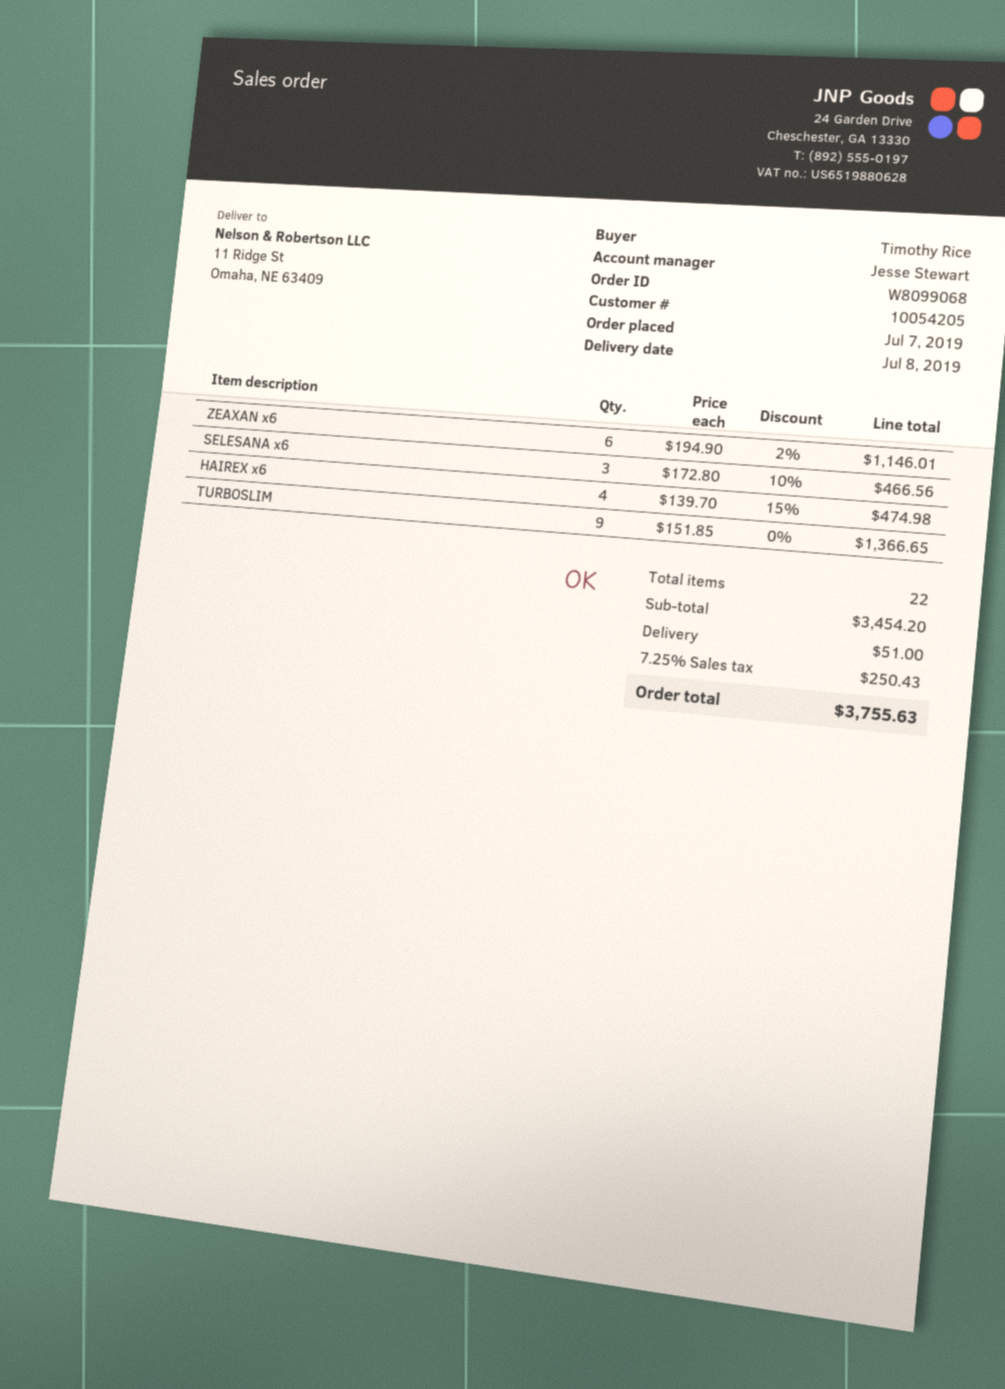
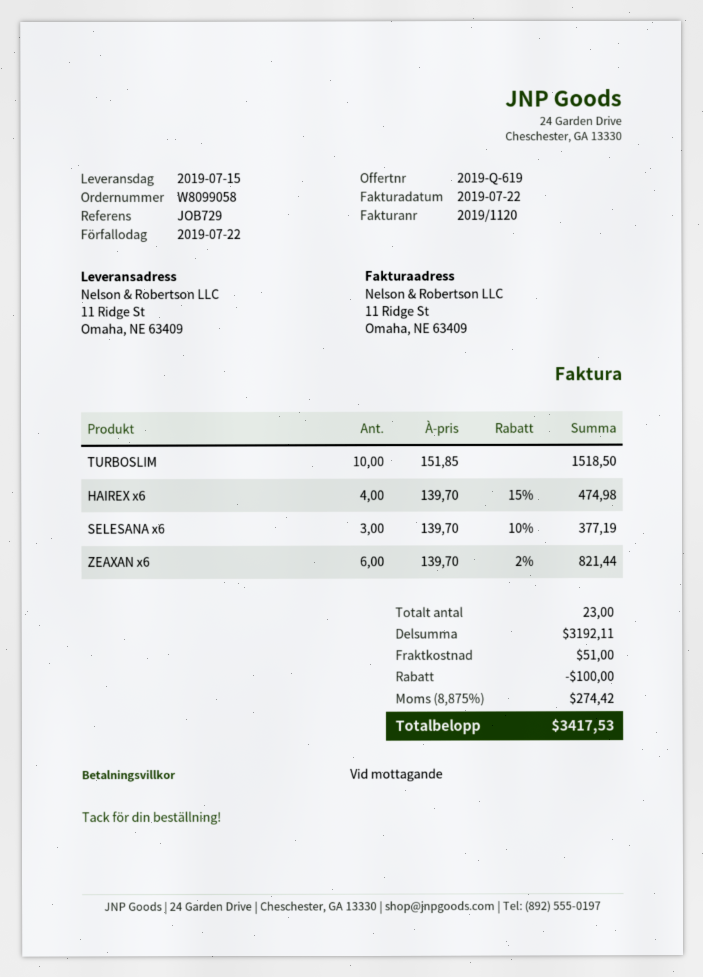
order number: W8099068 -> W8099058
delivery date: 2019-07-08 -> 2019-07-15
ZEAXAN х6: 6 x 194.90 - 2% = 1146.01 -> 6 x 139.70 - 2% = 821.44
SELESANA x6: 3 x 172.80 - 10% = 466.56 -> 3 x 139.70 - 10% = 377.19
TURBOSLIM: 9 x 151.85 = 1366.65 -> 10 x 151.85 = 1518.50
total quantity: 22 -> 23
subtotal: 3454.20 -> 3192.11
discount: none -> 100.00
tax: 7.25% = 250.43 -> 8.875% = 274.42
total: 3755.63 -> 3417.53

